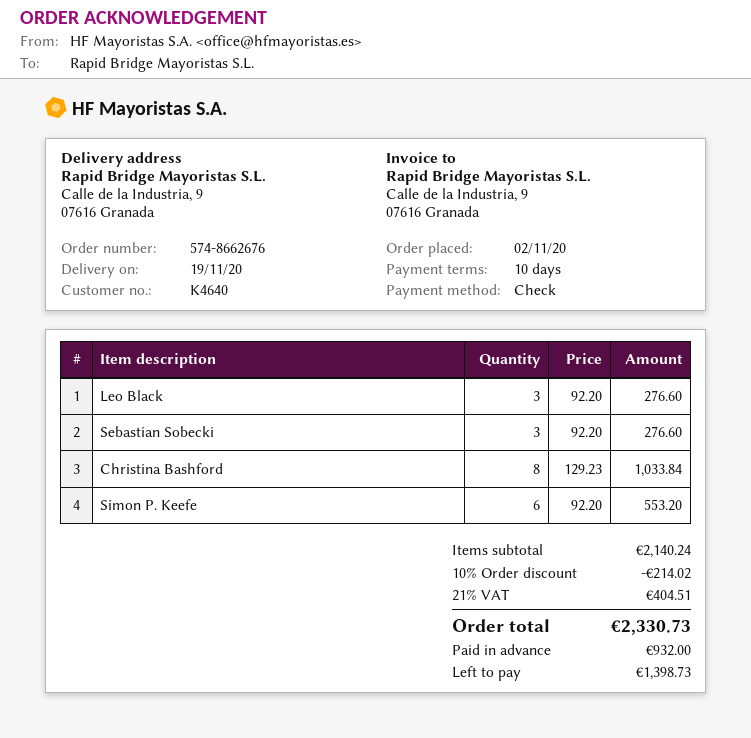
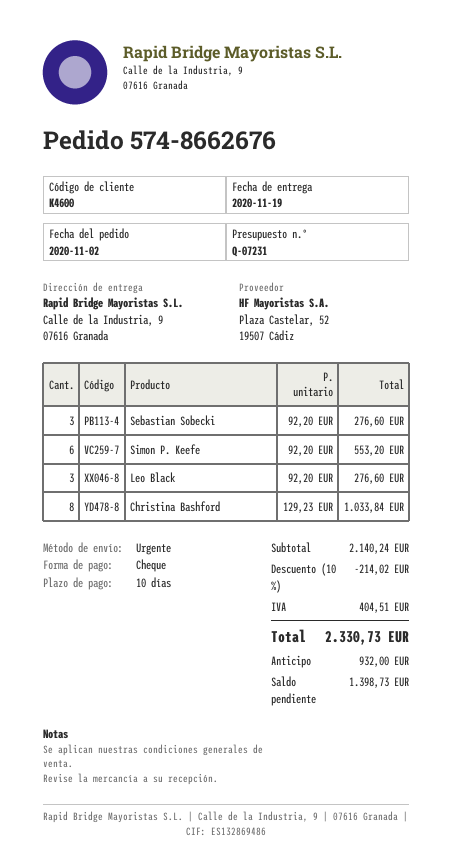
customer number: K4640 -> K4600

